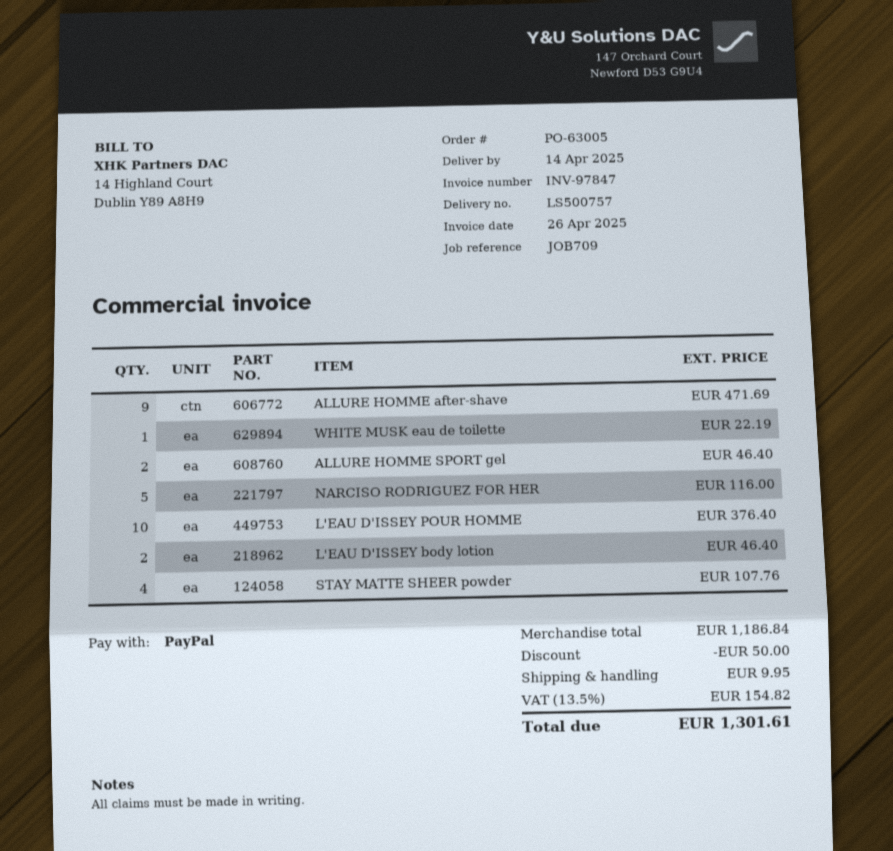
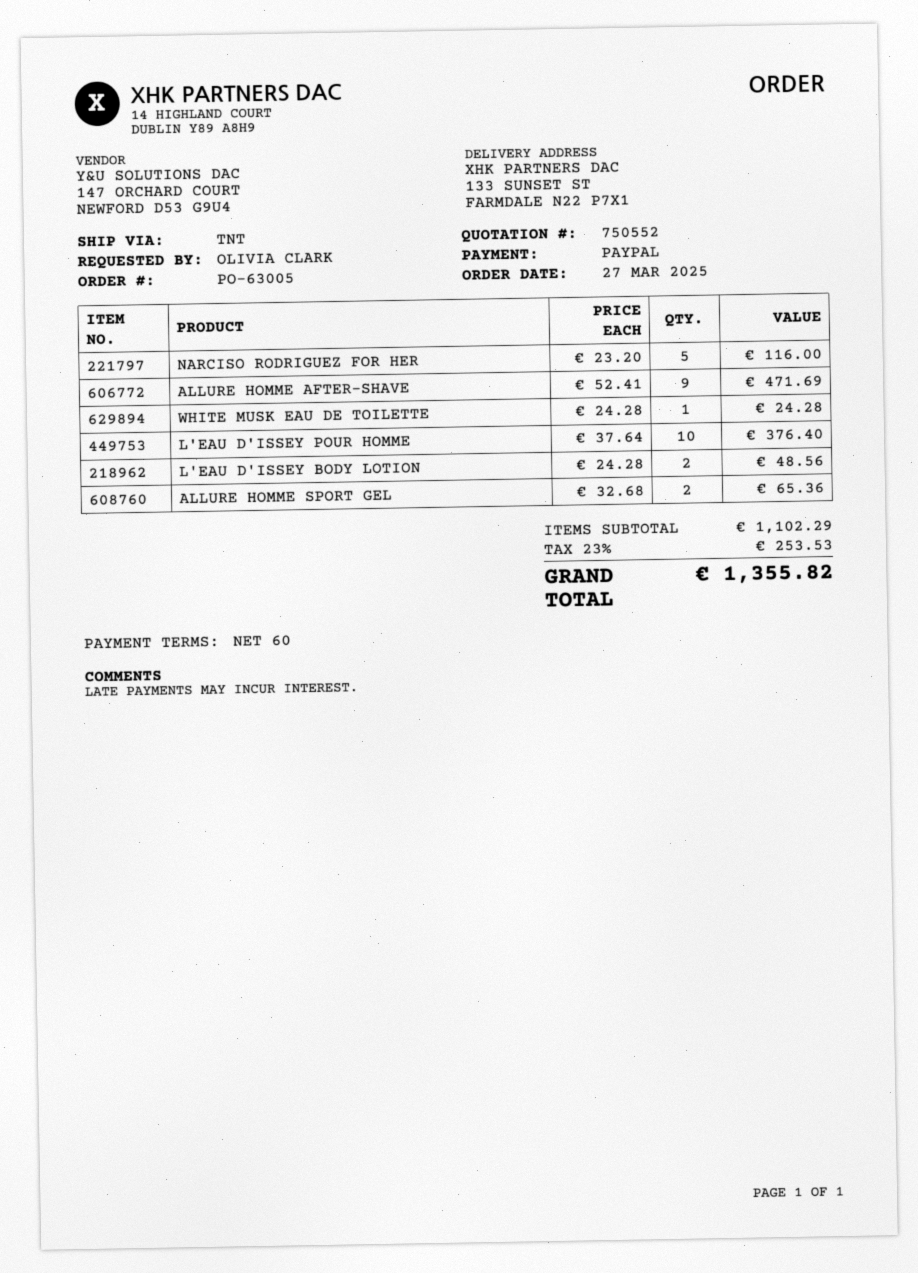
WHITE MUSK eau de toilette: 1 for 22.19 -> 1 for 24.28
ALLURE HOMME SPORT gel: 2 for 46.40 -> 2 for 65.36
L'EAU D'ISSEY body lotion: 2 for 46.40 -> 2 for 48.56
STAY MATTE SHEER powder: 4 for 107.76 -> none
subtotal: 1186.84 -> 1102.29
discount: 50.00 -> none
shipping: 9.95 -> none
tax: 13.5% = 154.82 -> 23% = 253.53
total: 1301.61 -> 1355.82

